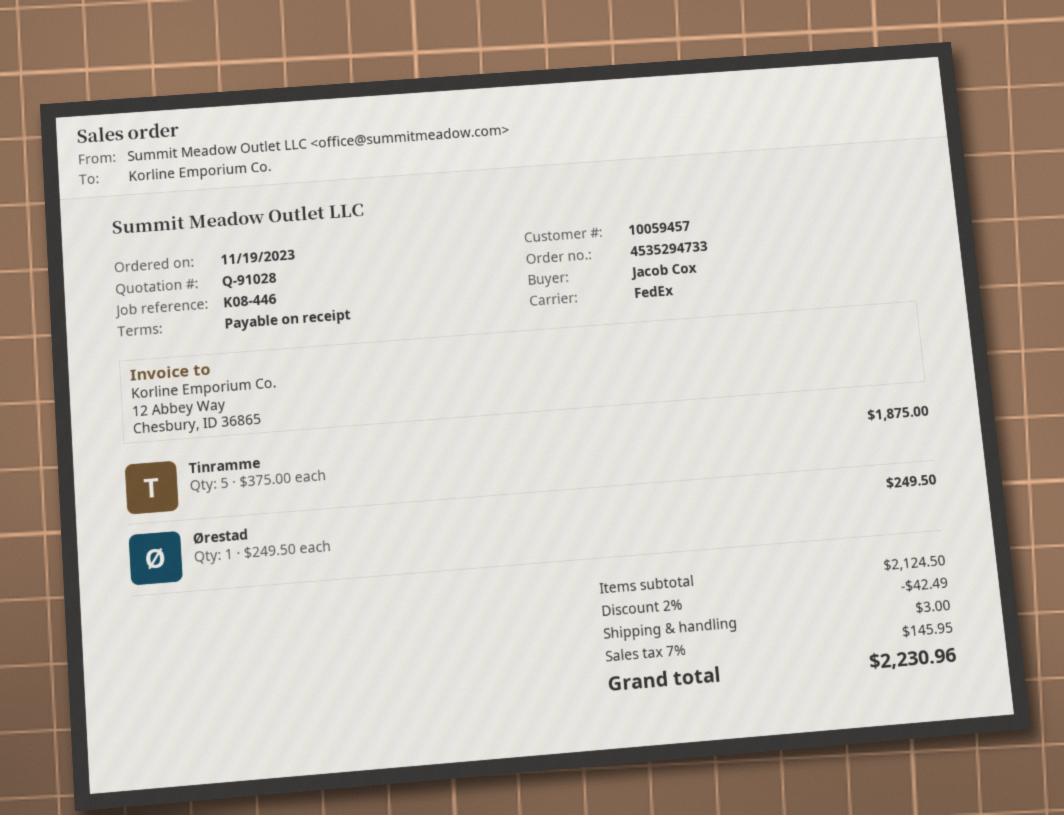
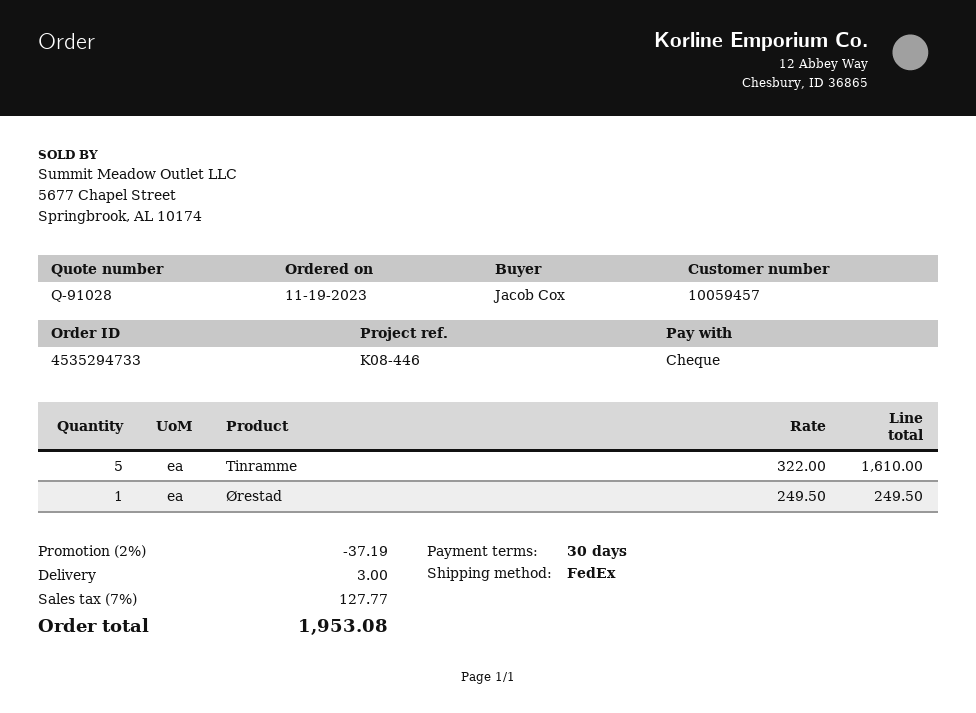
payment terms: on receipt -> 30 days
Tinramme: 5 x 375.00 = 1875.00 -> 5 x 322.00 = 1610.00
discount: 2% = 42.49 -> 2% = 37.19
tax: 7% = 145.95 -> 7% = 127.77
total: 2230.96 -> 1953.08

